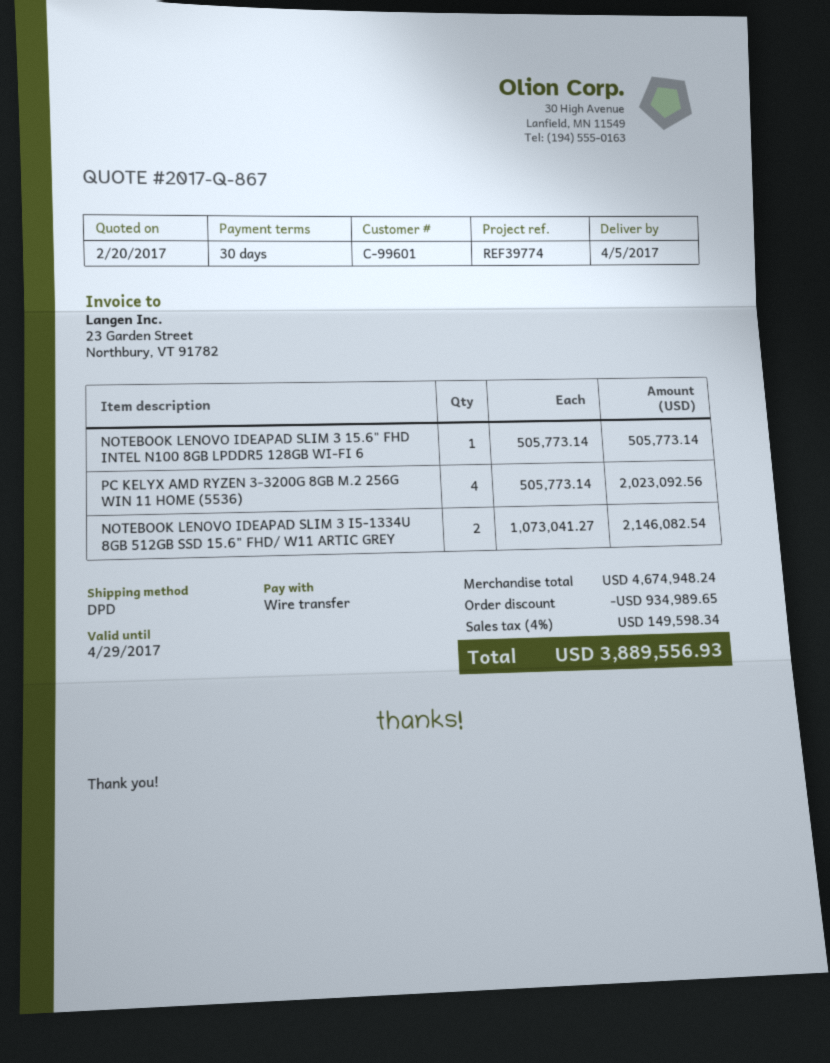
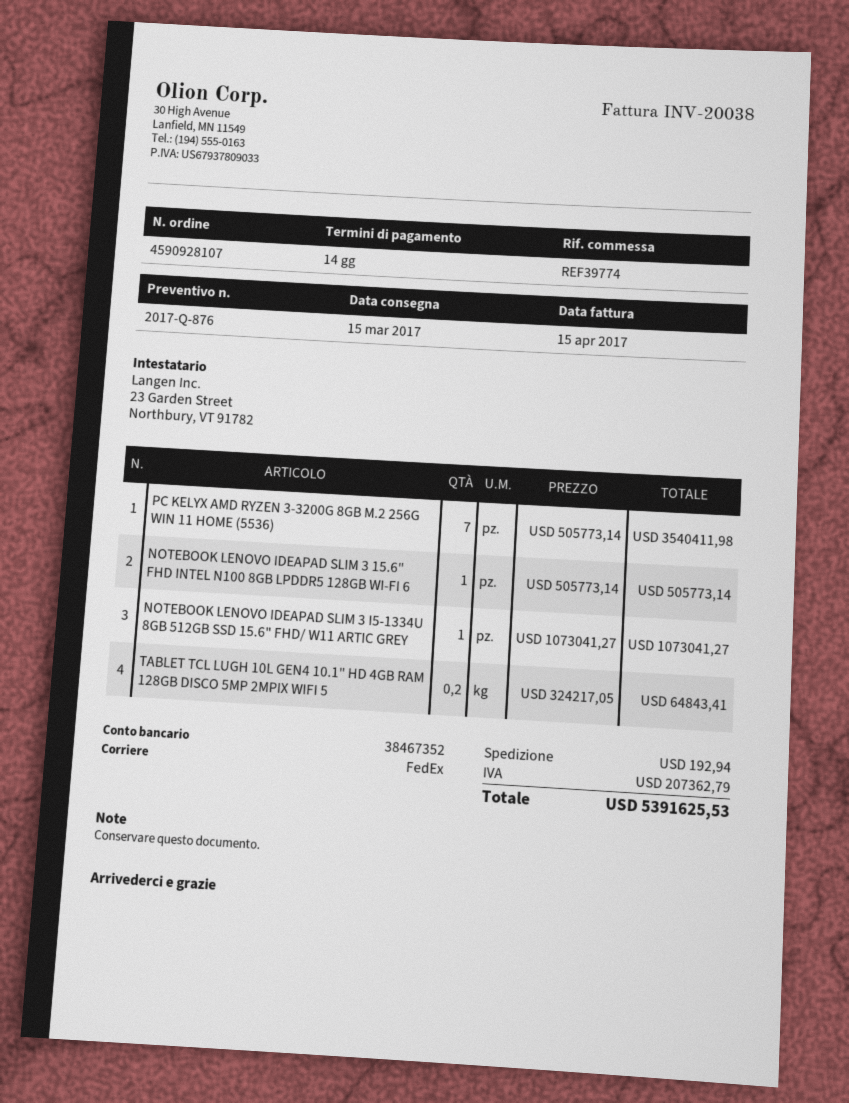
quote number: 2017-Q-867 -> 2017-Q-876
delivery date: 2017-04-05 -> 2017-03-15
payment terms: 30 days -> 14 days
shipping method: DPD -> FedEx
PC KELYX AMD RYZEN 3-3200G 8GB M.2 256G WIN 11 HOME (5536): 4 x 505773.14 = 2023092.56 -> 7 x 505773.14 = 3540411.98
NOTEBOOK LENOVO IDEAPAD SLIM 3 I5-1334U 8GB 512GB SSD 15.6" FHD/ W11 ARTIC GREY: 2 x 1073041.27 = 2146082.54 -> 1 x 1073041.27 = 1073041.27
TABLET TCL LUGH 10L GEN4 10.1" HD 4GB RAM 128GB DISCO 5MP 2MPIX WIFI 5: none -> 0.2 x 324217.05 = 64843.41
discount: 934989.65 -> none
shipping: none -> 192.94
tax: 149598.34 -> 207362.79
total: 3889556.93 -> 5391625.53

